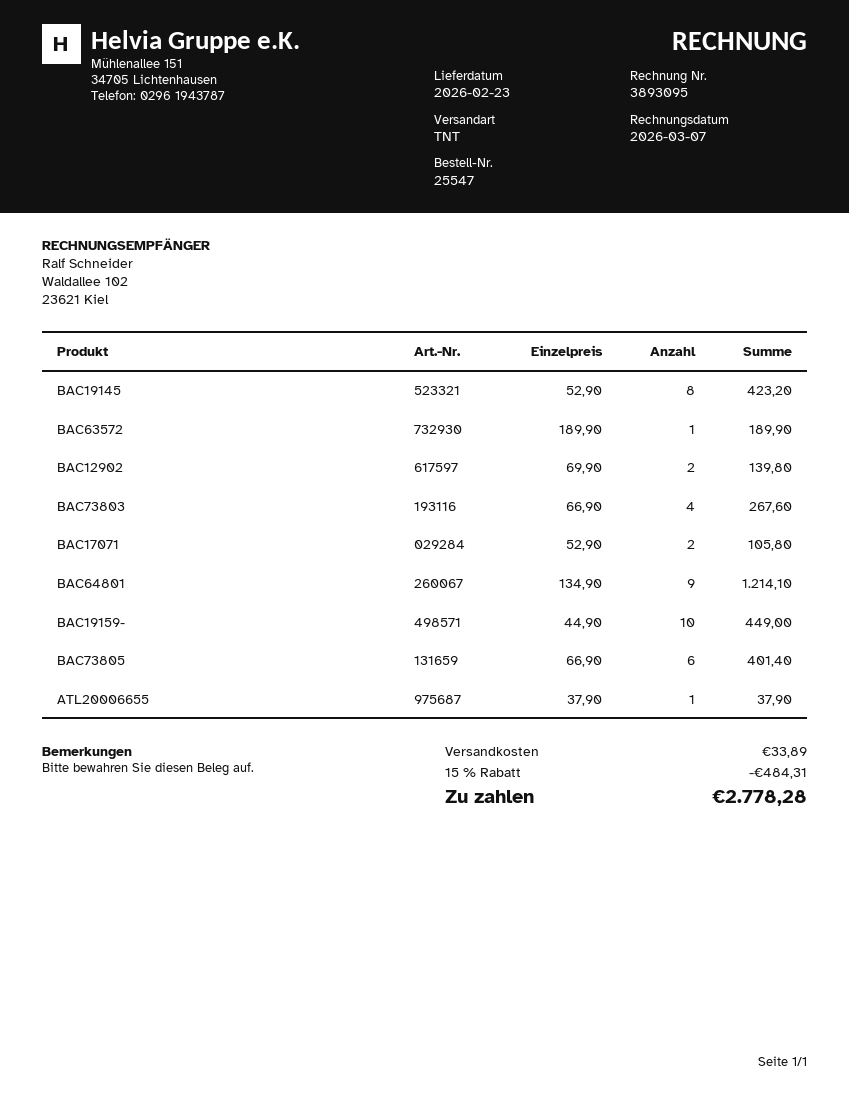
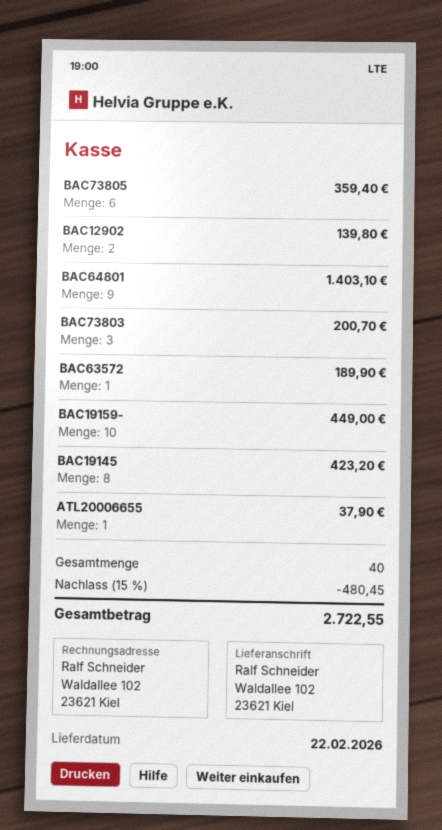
delivery date: 2026-02-23 -> 2026-02-22
BAC73803: 4 for 267.60 -> 3 for 200.70
BAC17071: 2 for 105.80 -> none
BAC64801: 9 for 1214.10 -> 9 for 1403.10
BAC73805: 6 for 401.40 -> 6 for 359.40
discount: 15% = 484.31 -> 15% = 480.45
shipping: 33.89 -> none
total: 2778.28 -> 2722.55

